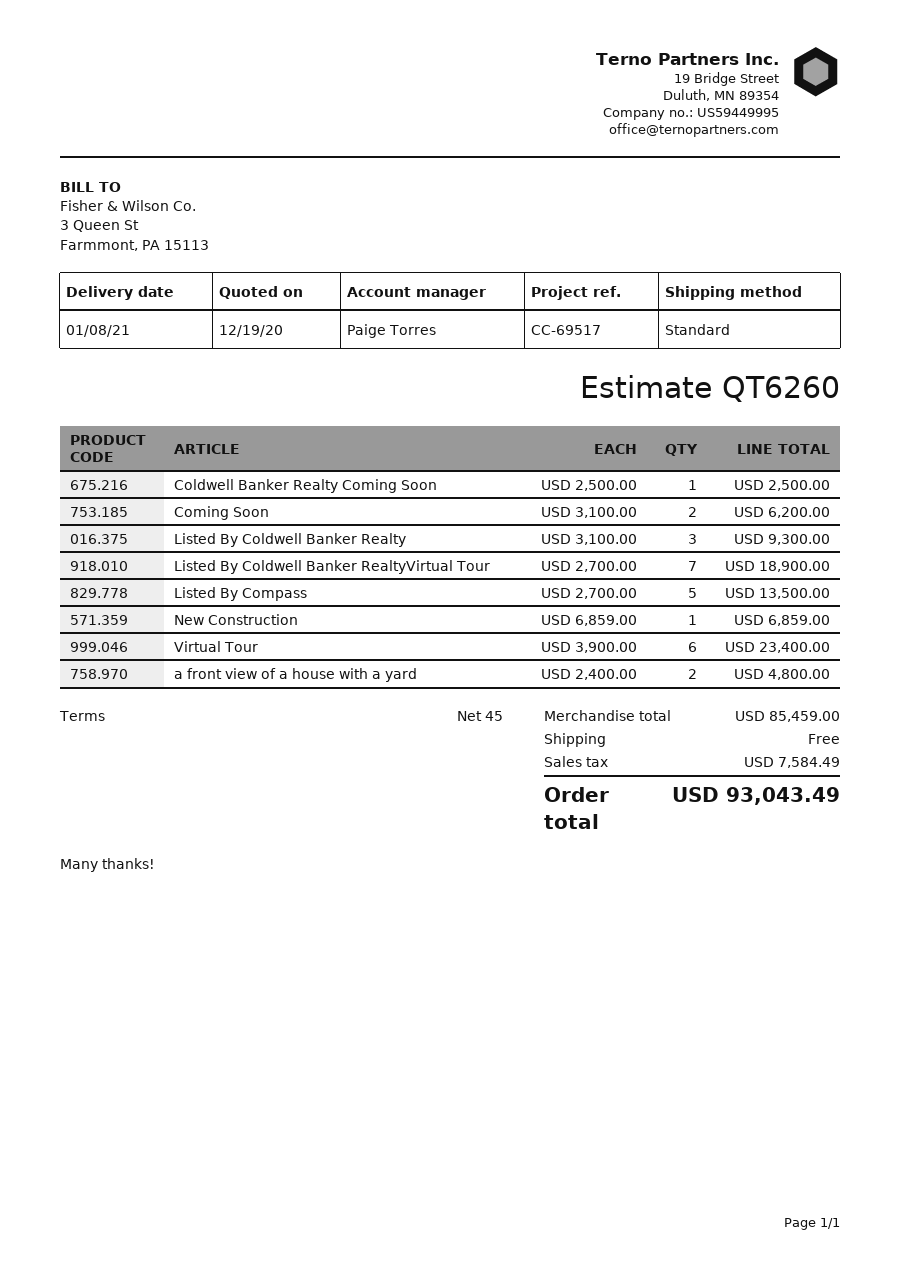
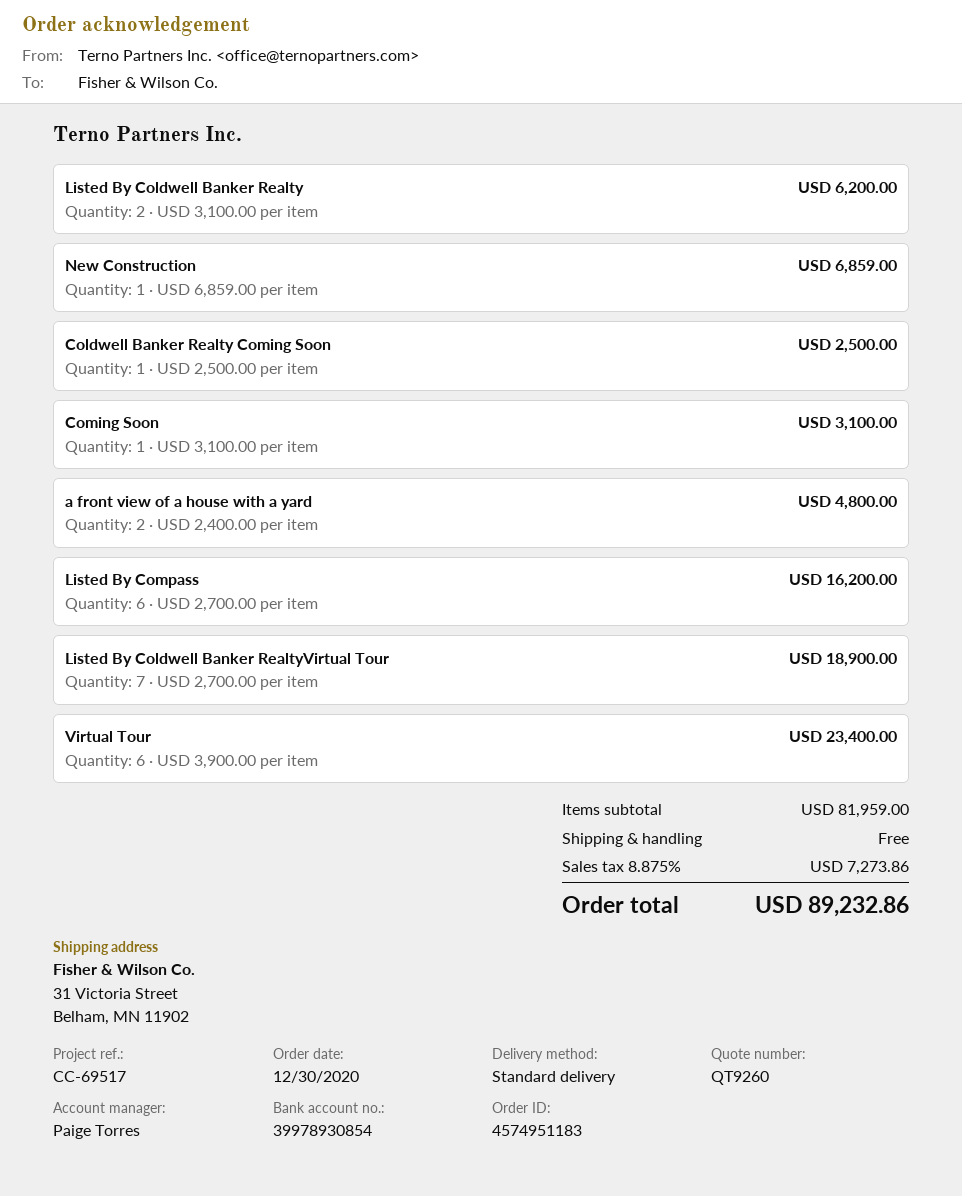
quote number: QT6260 -> QT9260
Coming Soon: 2 x 3100.00 = 6200.00 -> 1 x 3100.00 = 3100.00
Listed By Coldwell Banker Realty: 3 x 3100.00 = 9300.00 -> 2 x 3100.00 = 6200.00
Listed By Compass: 5 x 2700.00 = 13500.00 -> 6 x 2700.00 = 16200.00
subtotal: 85459.00 -> 81959.00
tax: 7584.49 -> 7273.86
total: 93043.49 -> 89232.86

